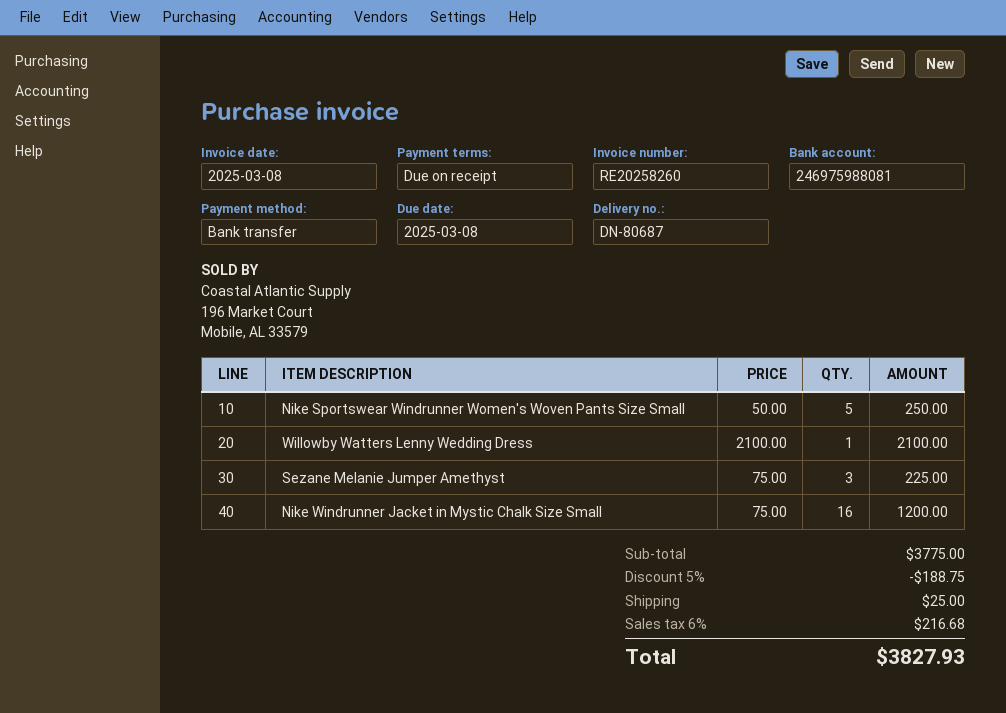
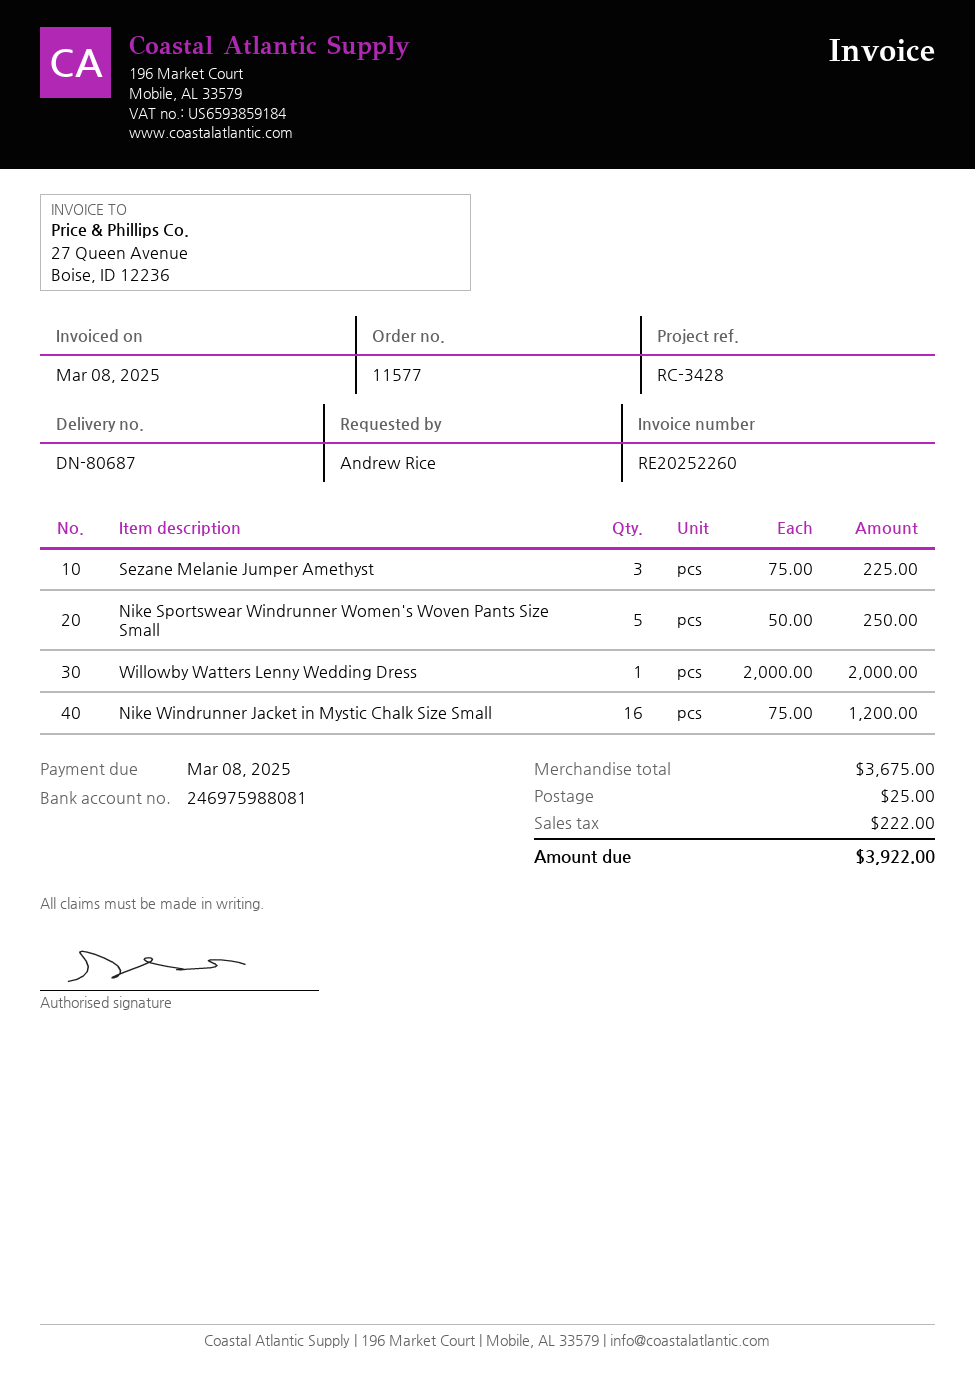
invoice number: RE20258260 -> RE20252260
Willowby Watters Lenny Wedding Dress: 1 x 2100.00 = 2100.00 -> 1 x 2000.00 = 2000.00
subtotal: 3775.00 -> 3675.00
discount: 5% = 188.75 -> none
tax: 216.68 -> 222.00
total: 3827.93 -> 3922.00

